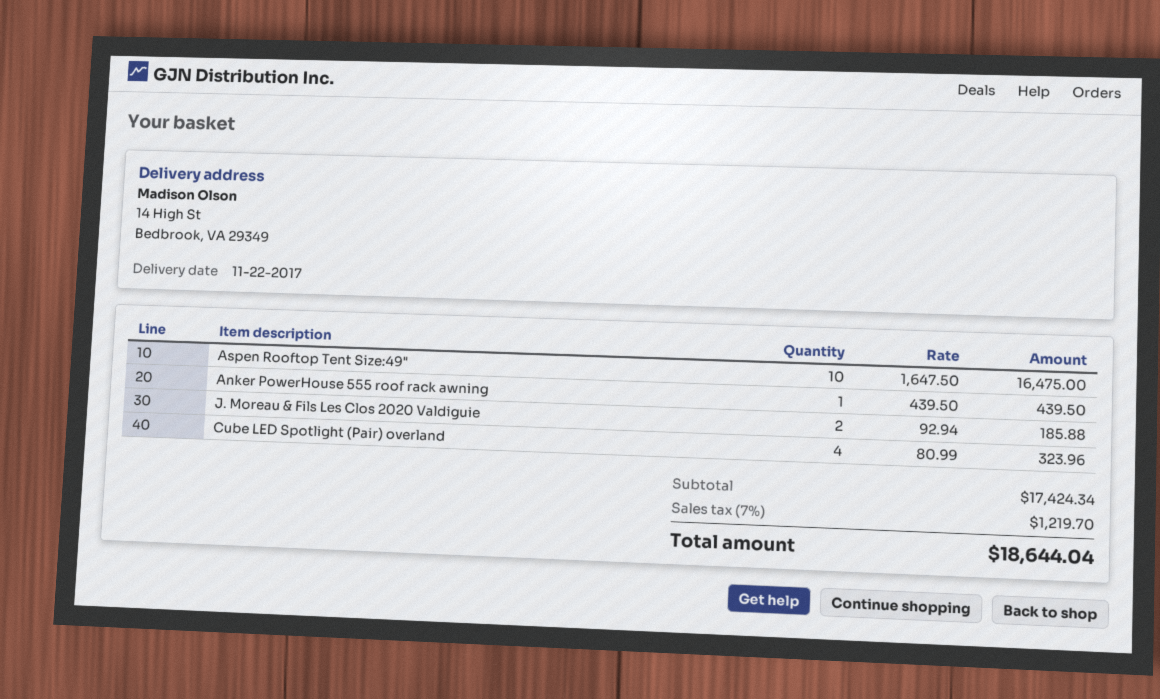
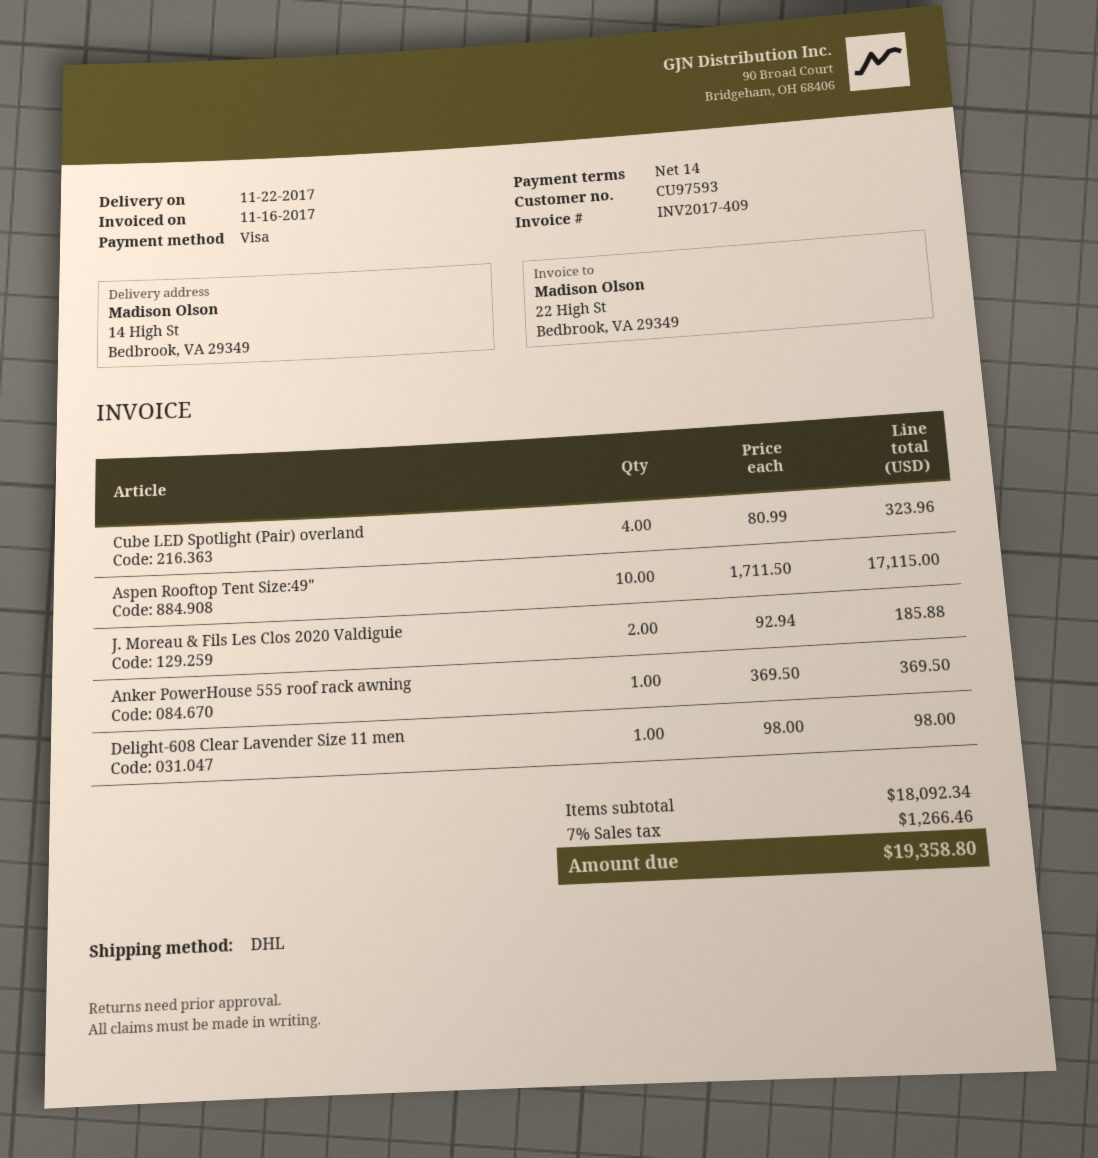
Aspen Rooftop Tent Size:49": 10 x 1647.50 = 16475.00 -> 10 x 1711.50 = 17115.00
Anker PowerHouse 555 roof rack awning: 1 x 439.50 = 439.50 -> 1 x 369.50 = 369.50
Delight-608 Clear Lavender Size 11 men: none -> 1 x 98.00 = 98.00
subtotal: 17424.34 -> 18092.34
tax: 7% = 1219.70 -> 7% = 1266.46
total: 18644.04 -> 19358.80

